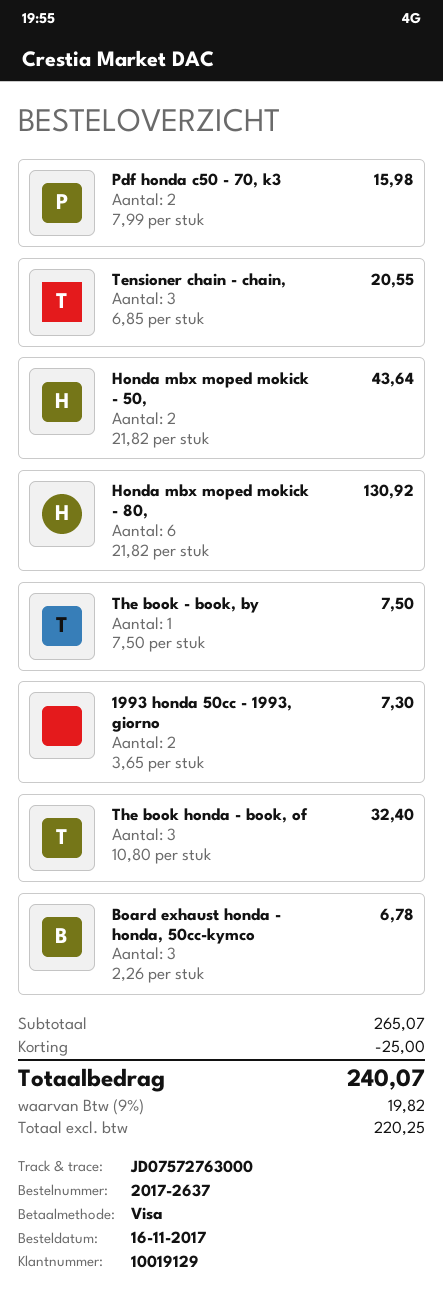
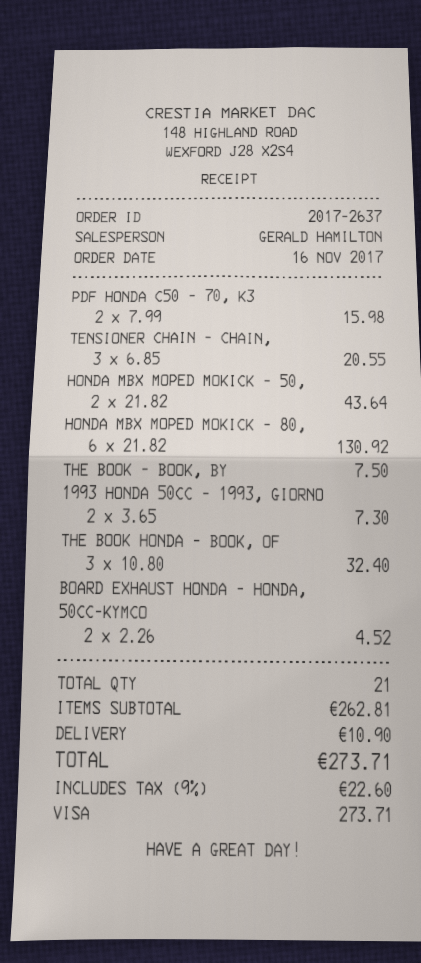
Board exhaust honda - honda, 50cc-kymco: 3 x 2.26 = 6.78 -> 2 x 2.26 = 4.52
subtotal: 265.07 -> 262.81
discount: 25.00 -> none
shipping: none -> 10.90
tax: 9% = 19.82 -> 9% = 22.60
total: 240.07 -> 273.71

